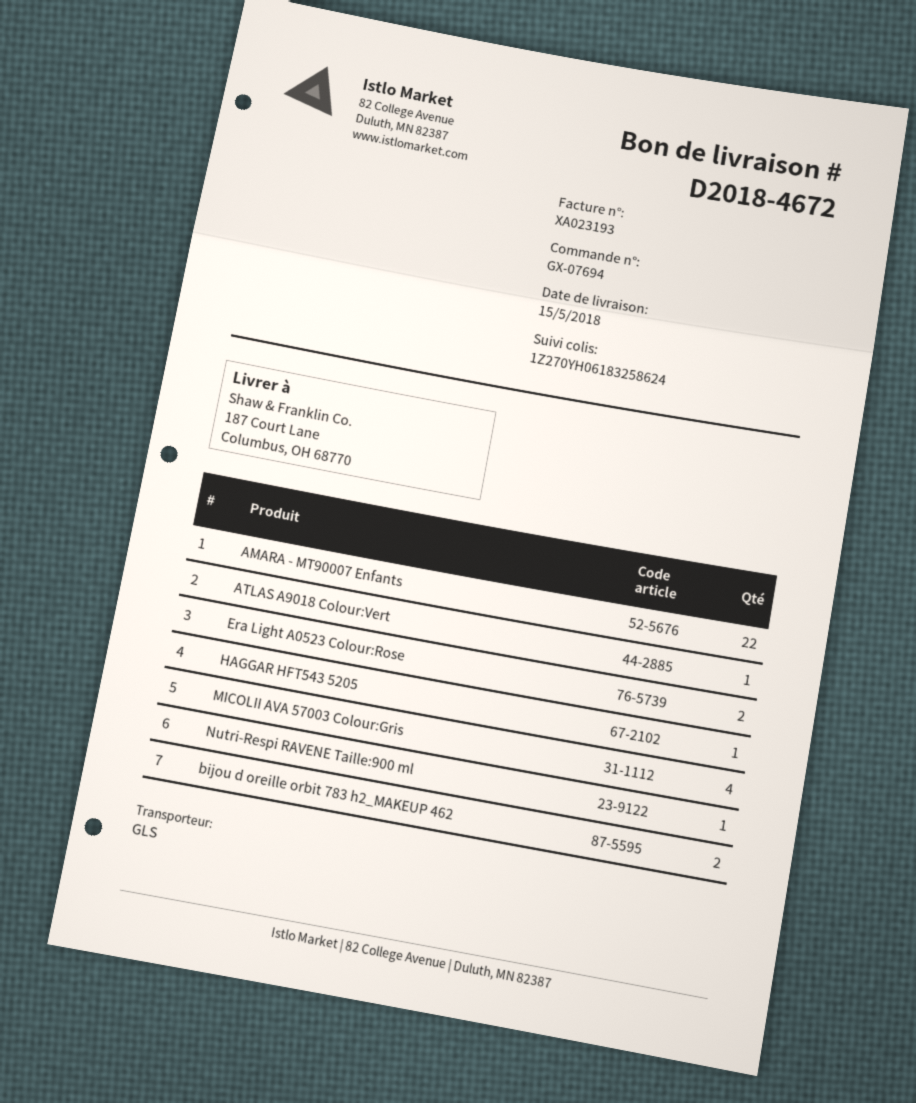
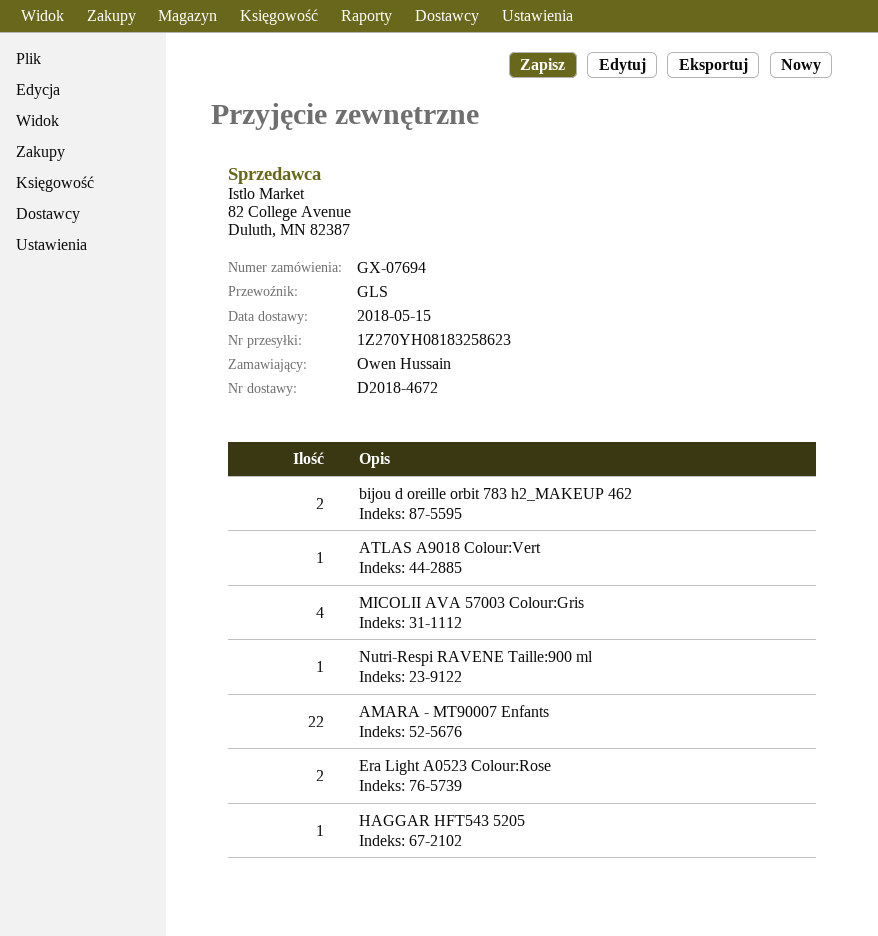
tracking number: 1Z270YH06183258624 -> 1Z270YH08183258623

